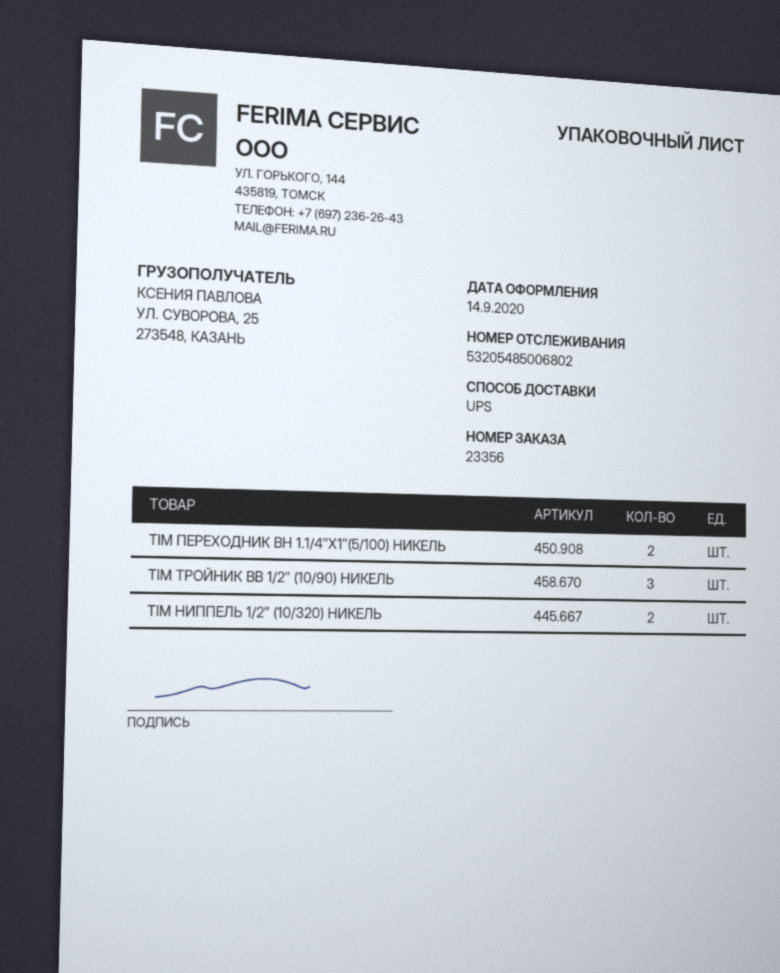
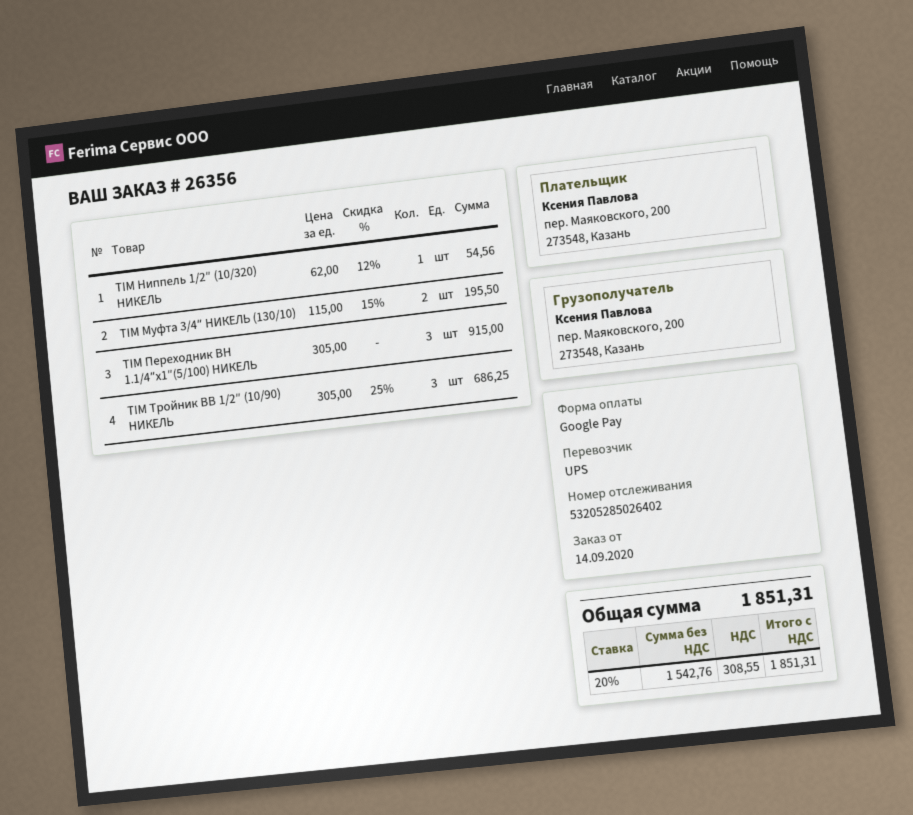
order number: 23356 -> 26356
tracking number: 53205485006802 -> 53205285026402
ship to: УЛ. СУВОРОВА, 25, 273548, КАЗАНЬ -> пер. Маяковского, 200, 273548, Казань
TIM ПЕРЕХОДНИК ВН 1.1/4″X1″(5/100) НИКЕЛЬ: 2 -> 3
TIM НИППЕЛЬ 1/2″ (10/320) НИКЕЛЬ: 2 -> 1
TIM Муфта 3/4″ НИКЕЛЬ (130/10): none -> 2

